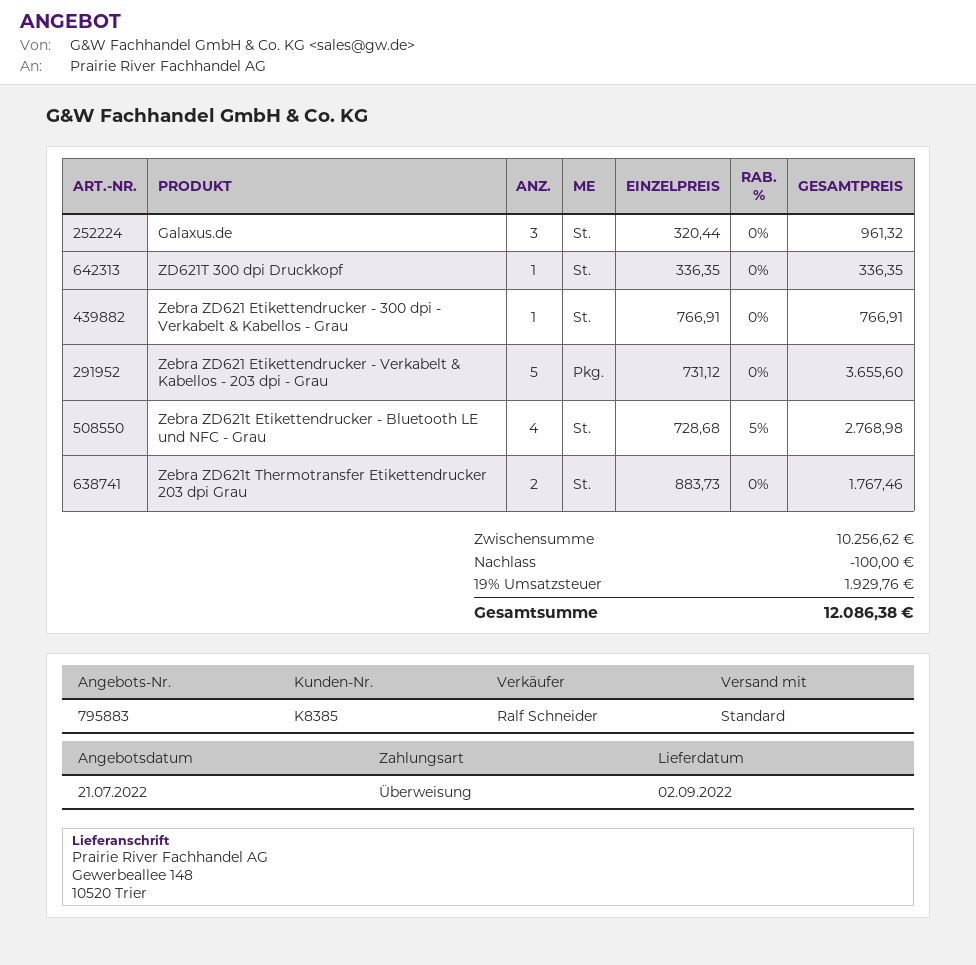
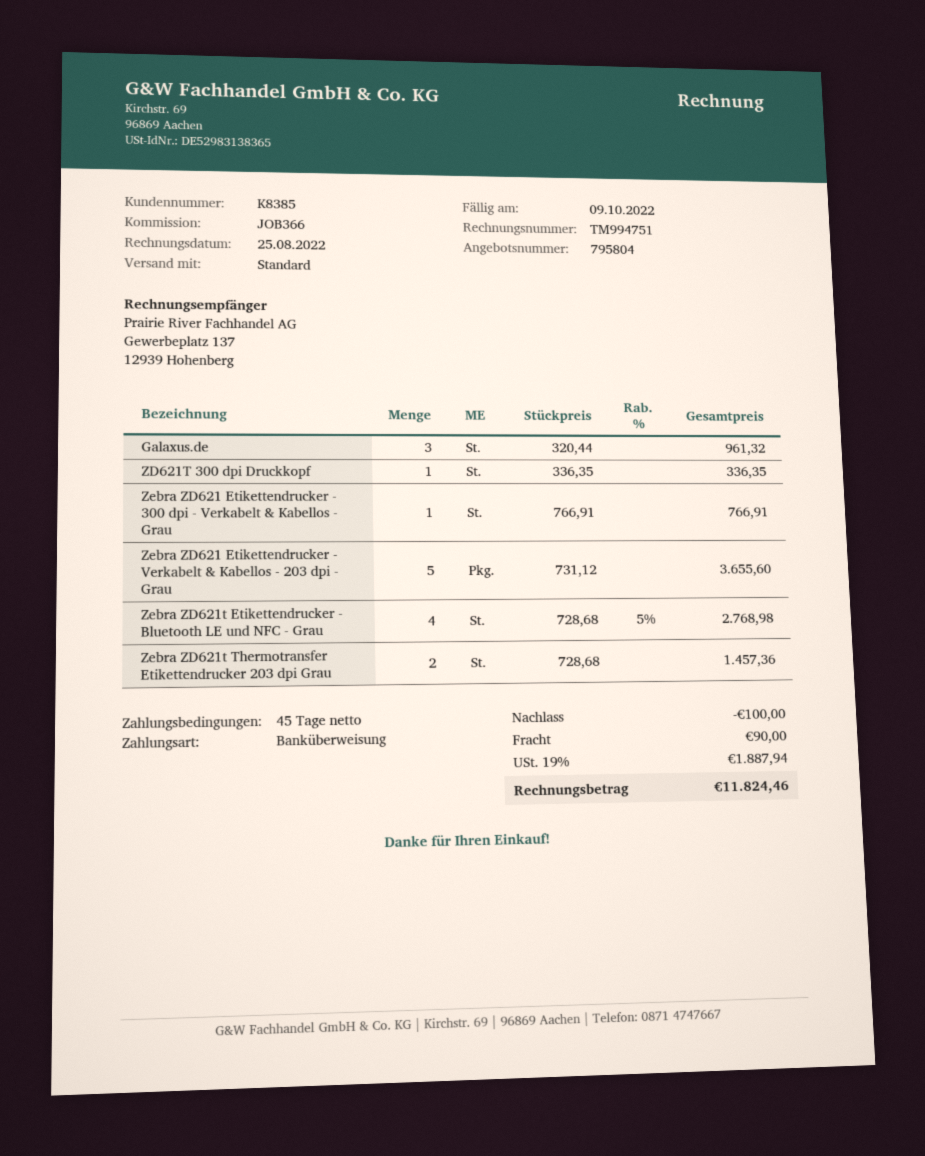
quote number: 795883 -> 795804
Zebra ZD621t Thermotransfer Etikettendrucker 203 dpi Grau: 2 x 883.73 = 1767.46 -> 2 x 728.68 = 1457.36
shipping: none -> 90.00
tax: 19% = 1929.76 -> 19% = 1887.94
total: 12086.38 -> 11824.46

